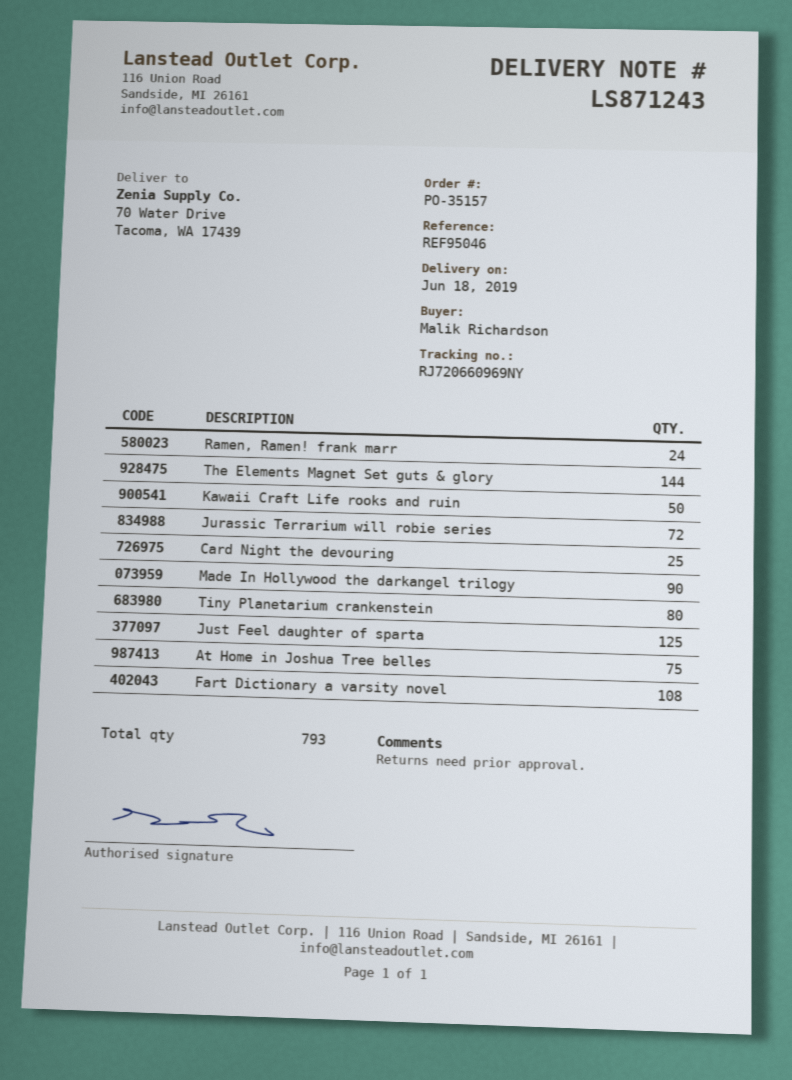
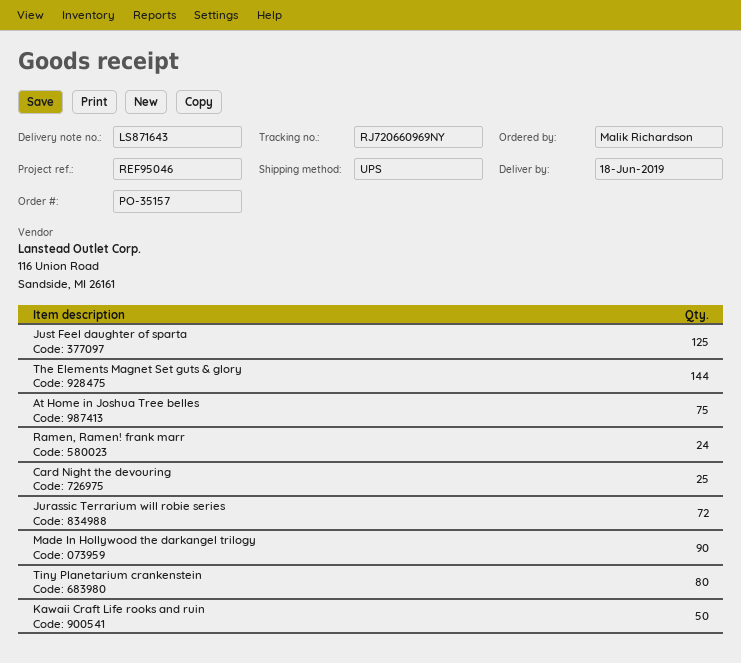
delivery note number: LS871243 -> LS871643
Fart Dictionary a varsity novel: 108 -> none

